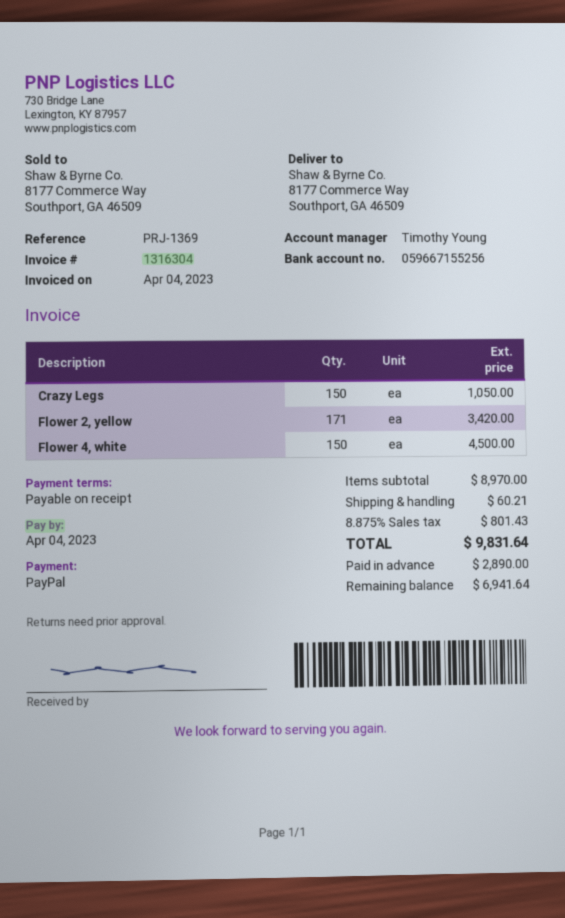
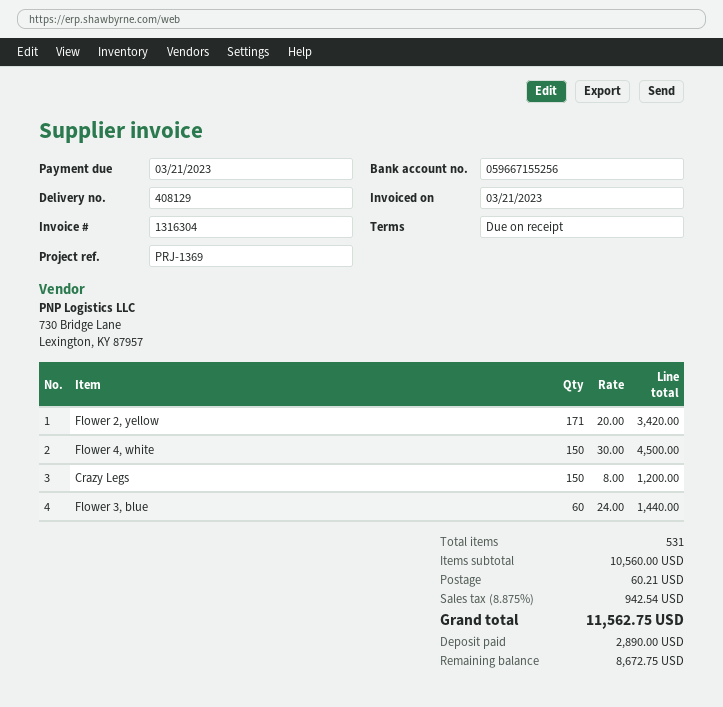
invoice date: 2023-04-04 -> 2023-03-21
due date: 2023-04-04 -> 2023-03-21
Crazy Legs: 150 for 1050.00 -> 150 for 1200.00
Flower 3, blue: none -> 60 for 1440.00
subtotal: 8970.00 -> 10560.00
tax: 8.875% = 801.43 -> 8.875% = 942.54
total: 9831.64 -> 11562.75
balance: 6941.64 -> 8672.75

